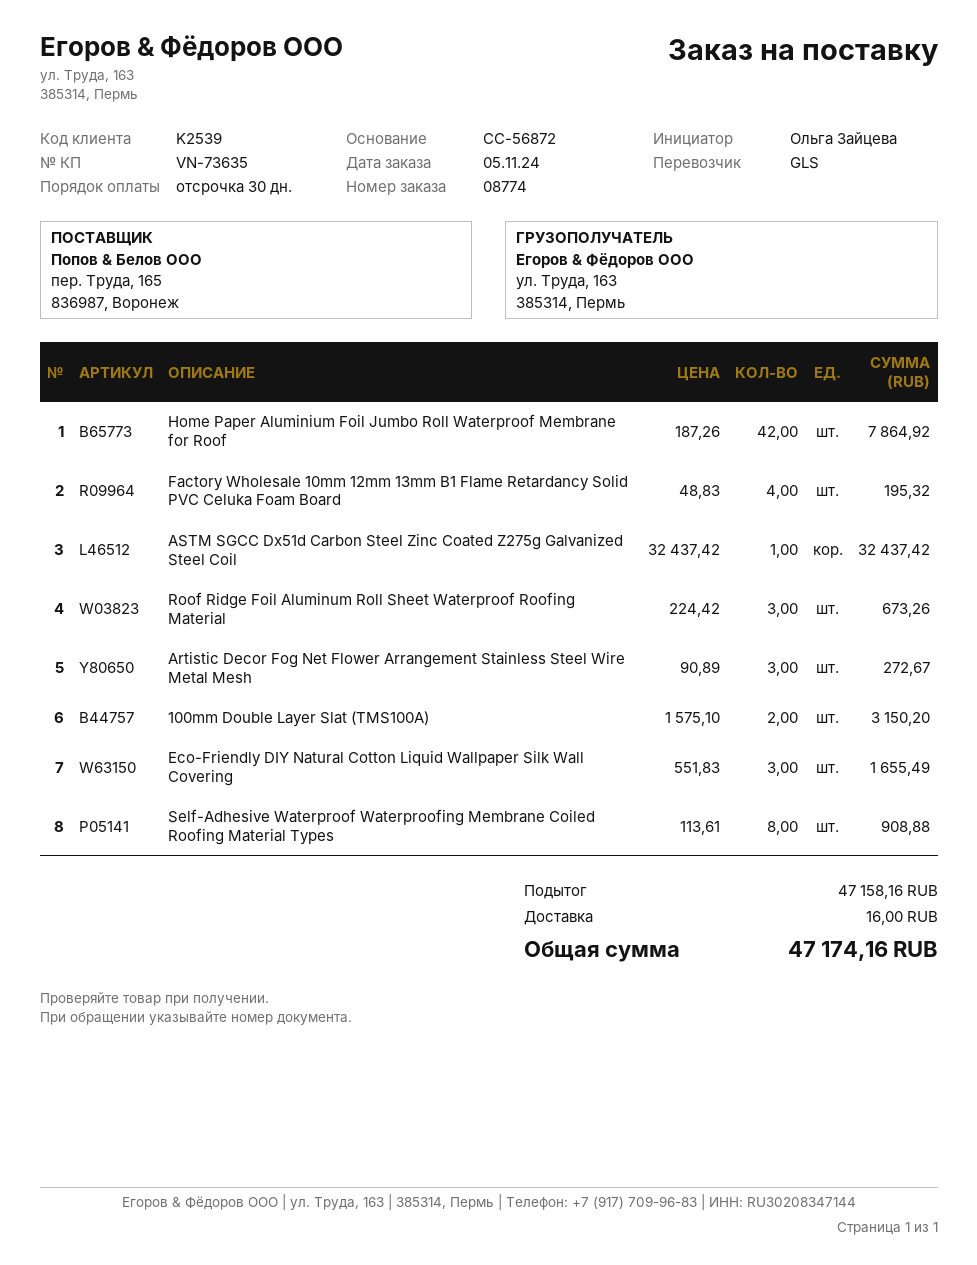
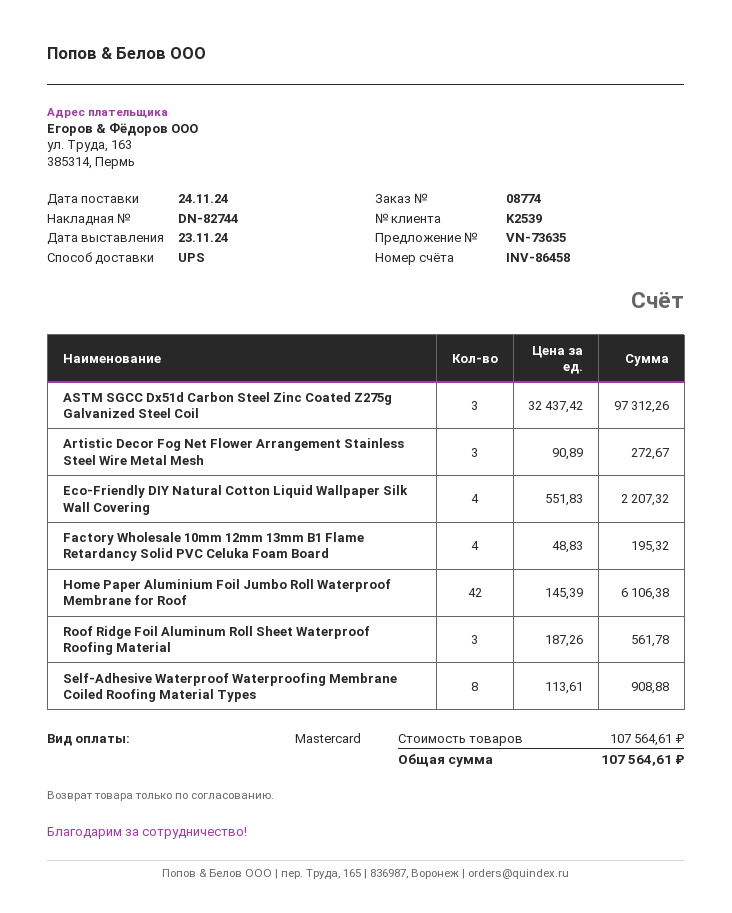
shipping method: GLS -> UPS
Home Paper Aluminium Foil Jumbo Roll Waterproof Membrane for Roof: 42 x 187.26 = 7864.92 -> 42 x 145.39 = 6106.38
ASTM SGCC Dx51d Carbon Steel Zinc Coated Z275g Galvanized Steel Coil: 1 x 32437.42 = 32437.42 -> 3 x 32437.42 = 97312.26
Roof Ridge Foil Aluminum Roll Sheet Waterproof Roofing Material: 3 x 224.42 = 673.26 -> 3 x 187.26 = 561.78
100mm Double Layer Slat (TMS100A): 2 x 1575.10 = 3150.20 -> none
Eco-Friendly DIY Natural Cotton Liquid Wallpaper Silk Wall Covering: 3 x 551.83 = 1655.49 -> 4 x 551.83 = 2207.32
subtotal: 47158.16 -> 107564.61
shipping: 16.00 -> none
total: 47174.16 -> 107564.61

